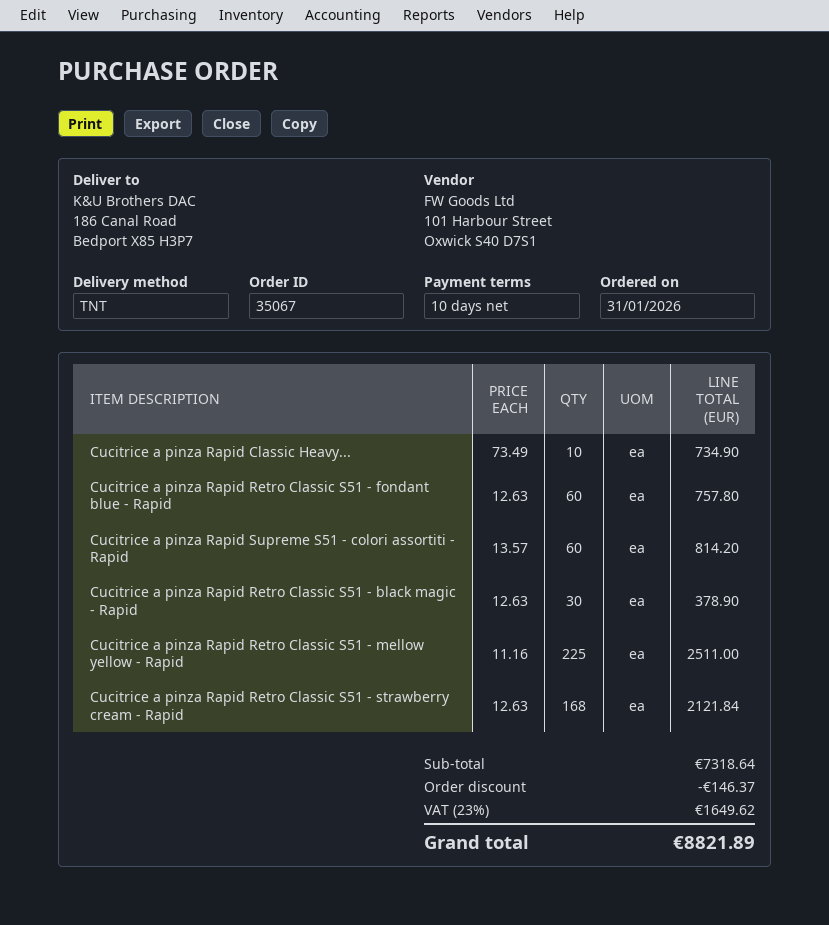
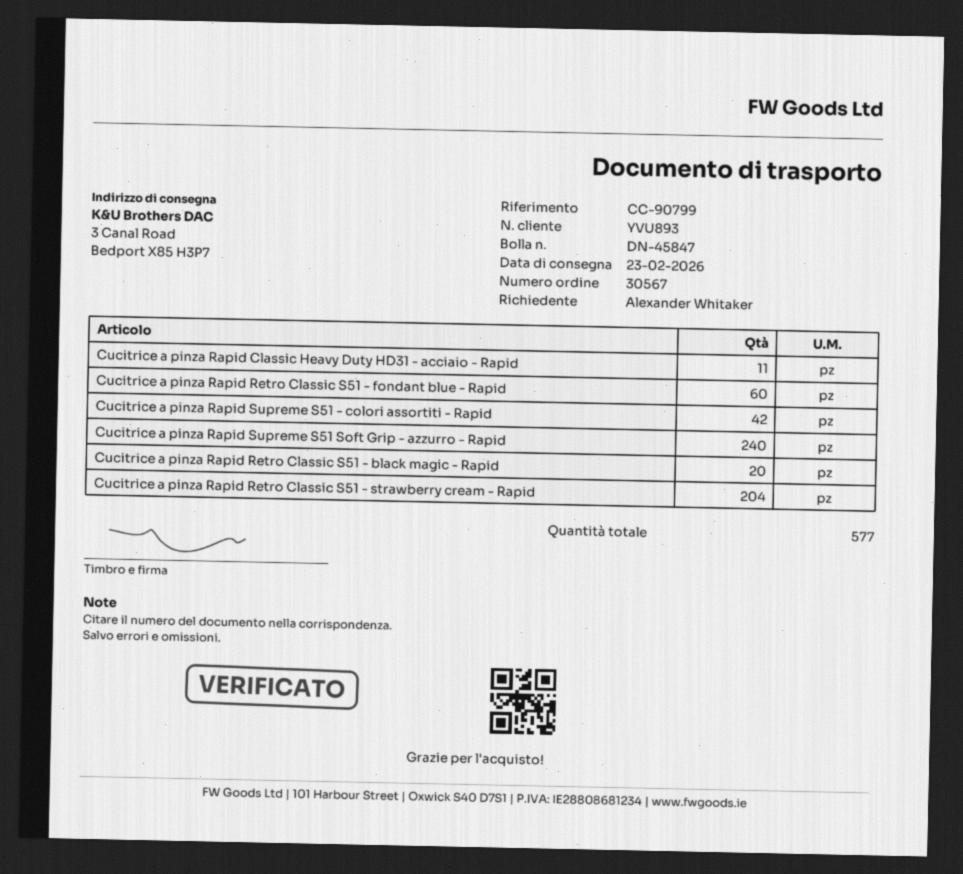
order number: 35067 -> 30567
ship to: 186 Canal Road, Bedport X85 H3P7 -> 3 Canal Road, Bedport X85 H3P7
Cucitrice a pinza Rapid Classic Heavy...: 10 -> 11
Cucitrice a pinza Rapid Supreme S51 - colori assortiti - Rapid: 60 -> 42
Cucitrice a pinza Rapid Retro Classic S51 - black magic - Rapid: 30 -> 20
Cucitrice a pinza Rapid Retro Classic S51 - mellow yellow - Rapid: 225 -> none
Cucitrice a pinza Rapid Retro Classic S51 - strawberry cream - Rapid: 168 -> 204
Cucitrice a pinza Rapid Supreme S51 Soft Grip - azzurro - Rapid: none -> 240

